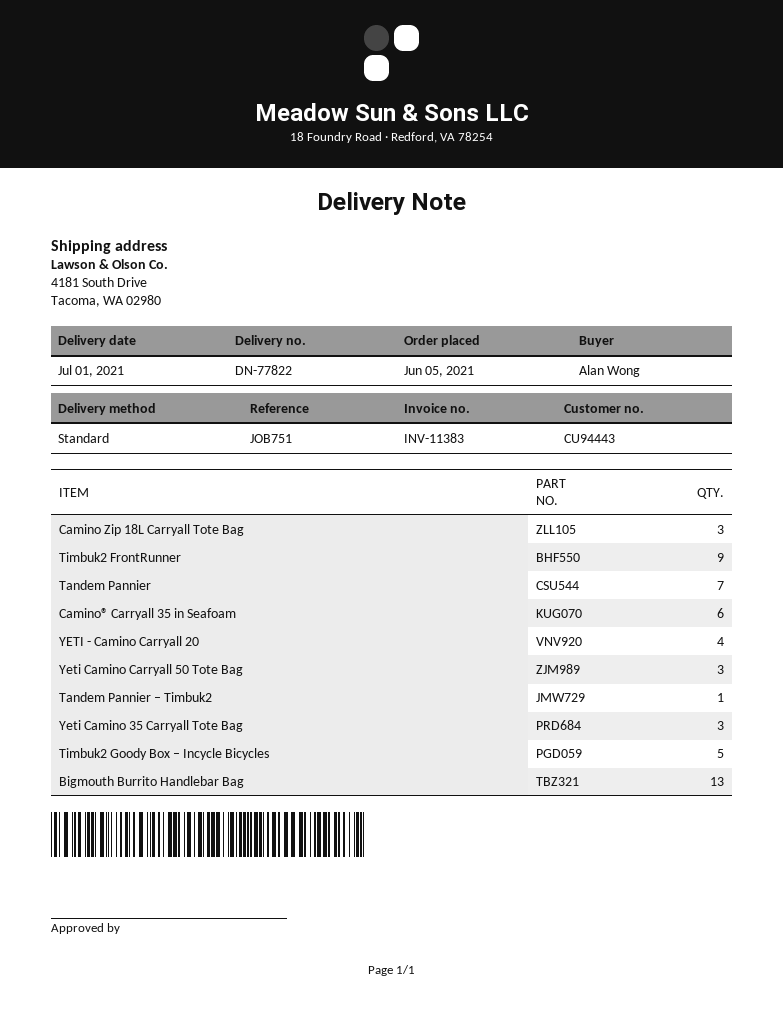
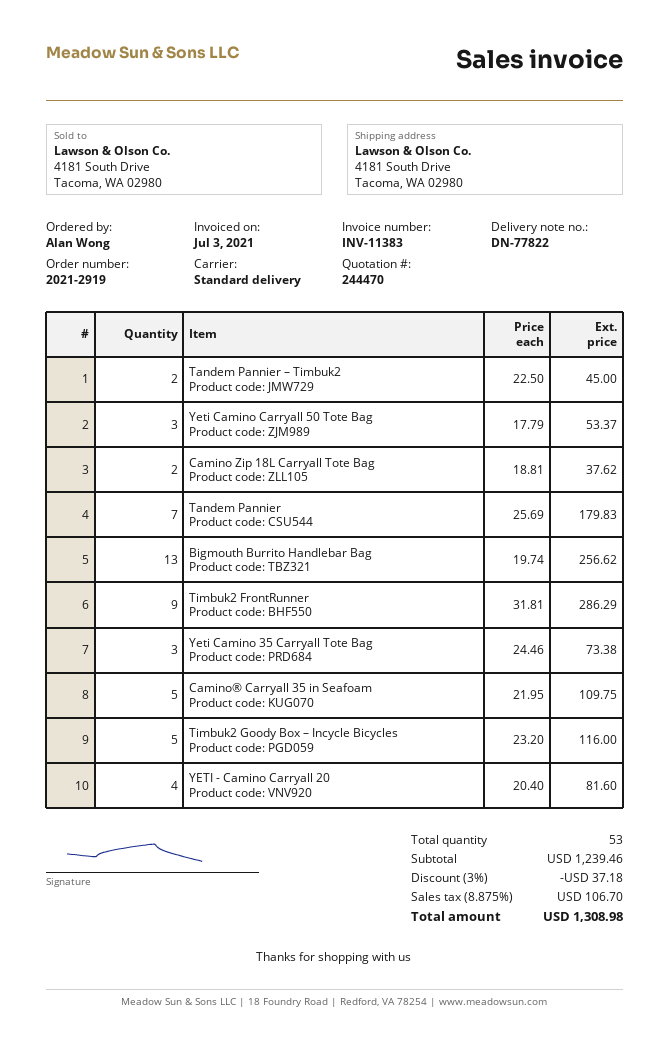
Camino Zip 18L Carryall Tote Bag: 3 -> 2
Camino® Carryall 35 in Seafoam: 6 -> 5
Tandem Pannier – Timbuk2: 1 -> 2

